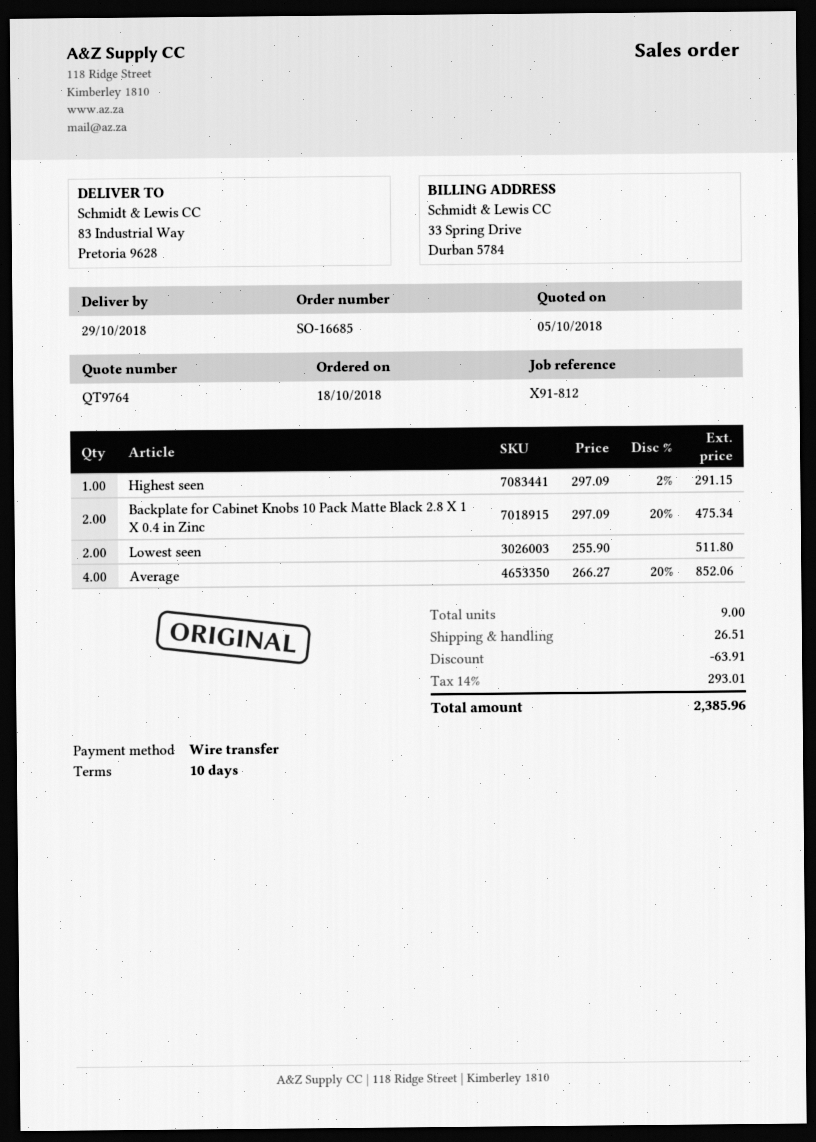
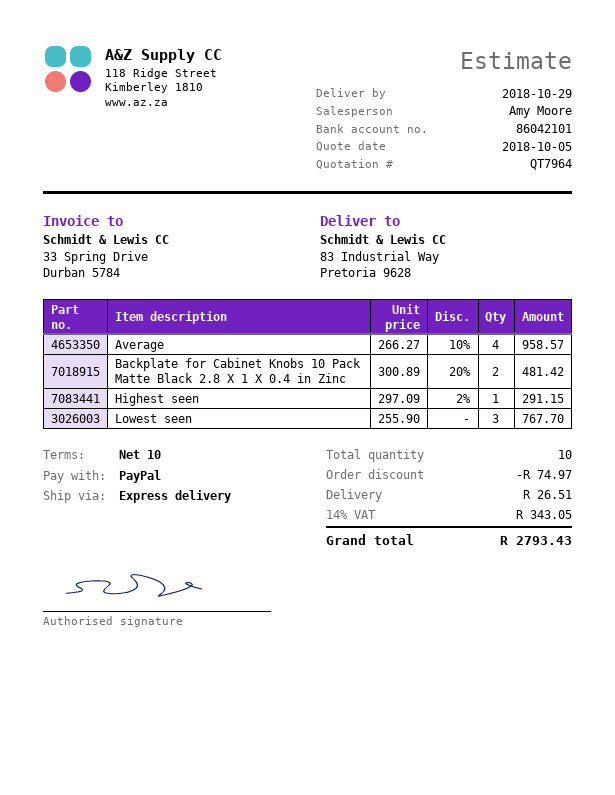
quote number: QT9764 -> QT7964
payment method: bank transfer -> PayPal
Backplate for Cabinet Knobs 10 Pack Matte Black 2.8 X 1 X 0.4 in Zinc: 2 x 297.09 - 20% = 475.34 -> 2 x 300.89 - 20% = 481.42
Lowest seen: 2 x 255.90 = 511.80 -> 3 x 255.90 = 767.70
Average: 4 x 266.27 - 20% = 852.06 -> 4 x 266.27 - 10% = 958.57
total quantity: 9 -> 10
discount: 63.91 -> 74.97
tax: 14% = 293.01 -> 14% = 343.05
total: 2385.96 -> 2793.43

